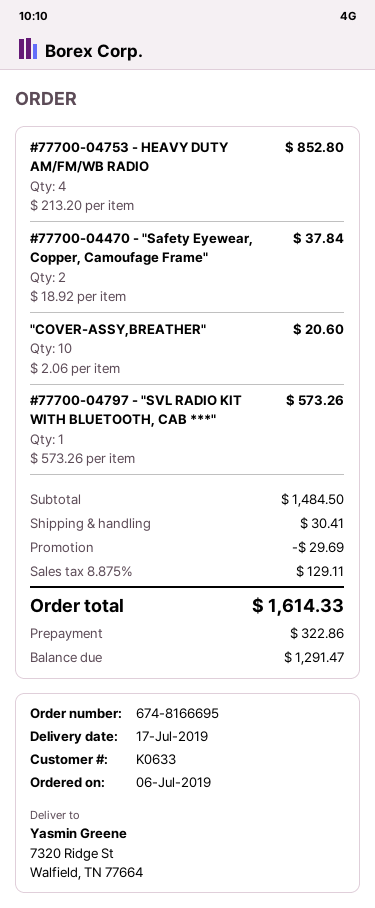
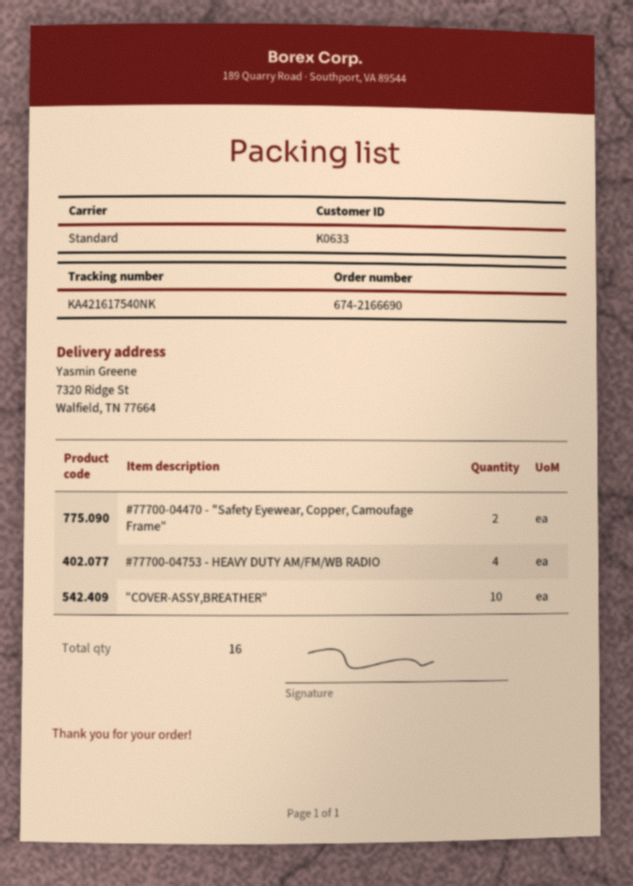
order number: 674-8166695 -> 674-2166690
#77700-04797 - "SVL RADIO KIT WITH BLUETOOTH, CAB ***": 1 -> none

